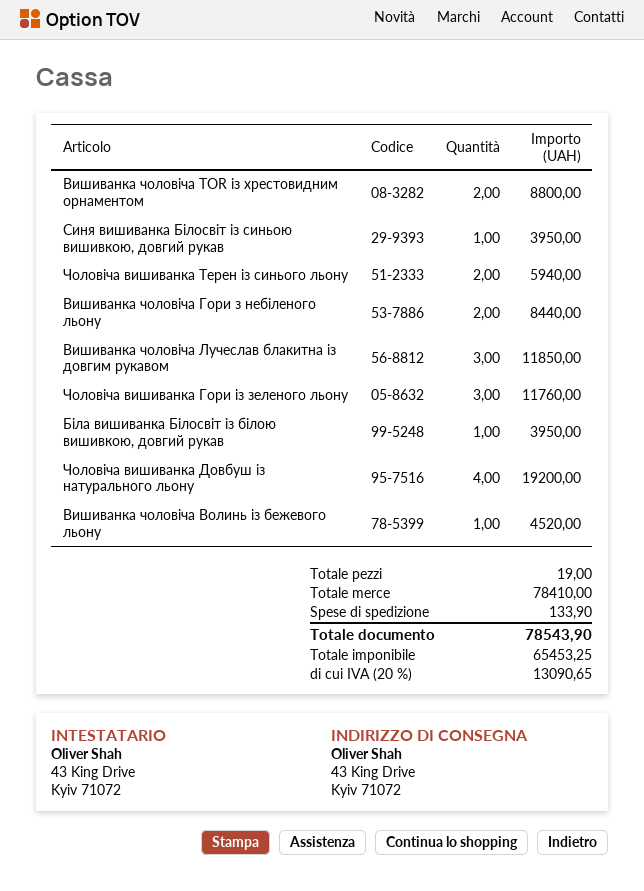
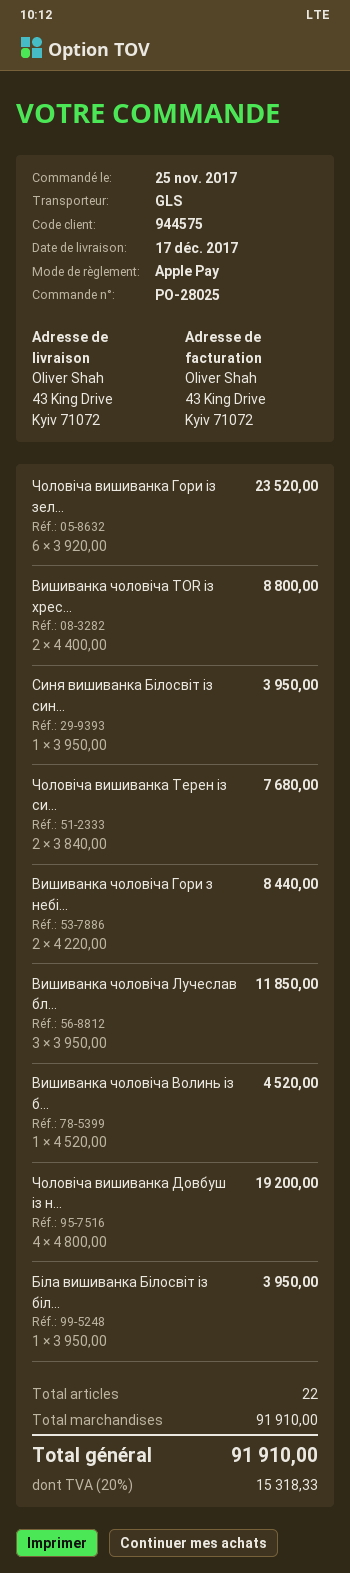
Чоловіча вишиванка Терен із синього льону: 2 for 5940.00 -> 2 for 7680.00
Чоловіча вишиванка Гори із зеленого льону: 3 for 11760.00 -> 6 for 23520.00
total quantity: 19 -> 22
subtotal: 78410.00 -> 91910.00
shipping: 133.90 -> none
tax: 20% = 13090.65 -> 20% = 15318.33
total: 78543.90 -> 91910.00

